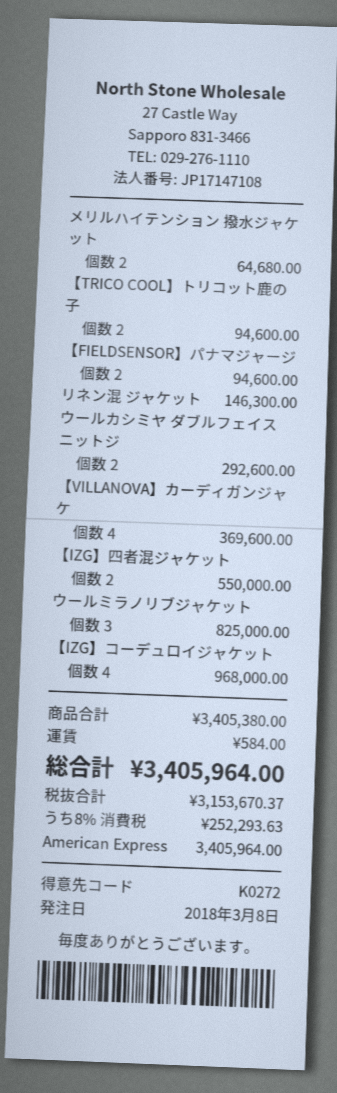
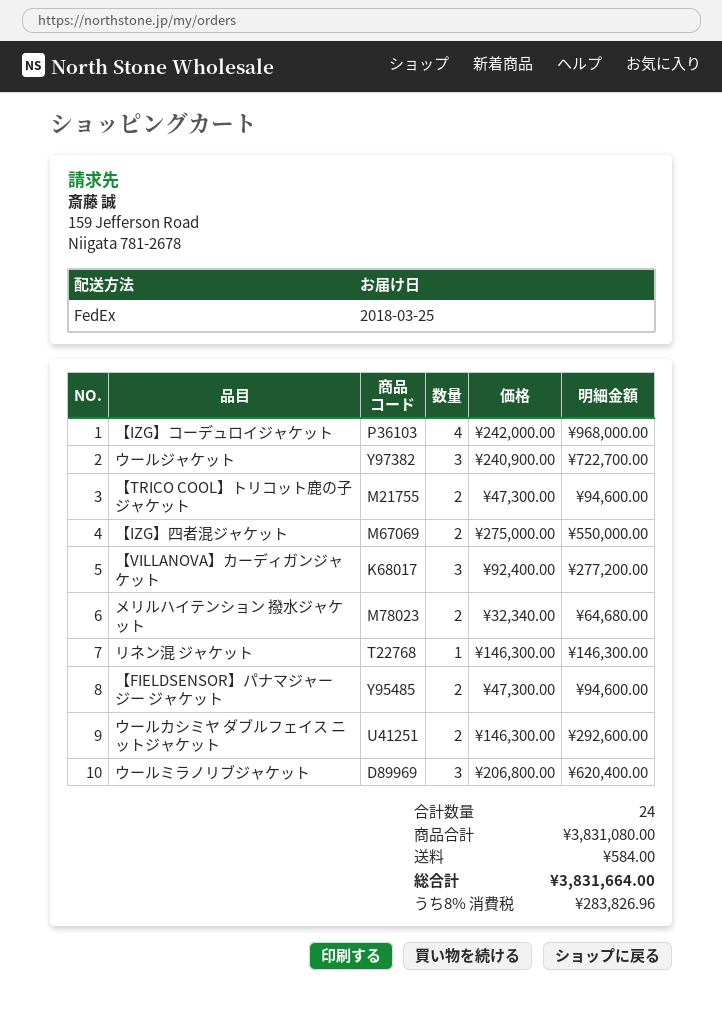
【VILLANOVA】カーディガンジャケ: 4 for 369600.00 -> 3 for 277200.00
ウールミラノリブジャケット: 3 for 825000.00 -> 3 for 620400.00
ウールジャケット: none -> 3 for 722700.00
subtotal: 3405380.00 -> 3831080.00
tax: 8% = 252293.63 -> 8% = 283826.96
total: 3405964.00 -> 3831664.00

